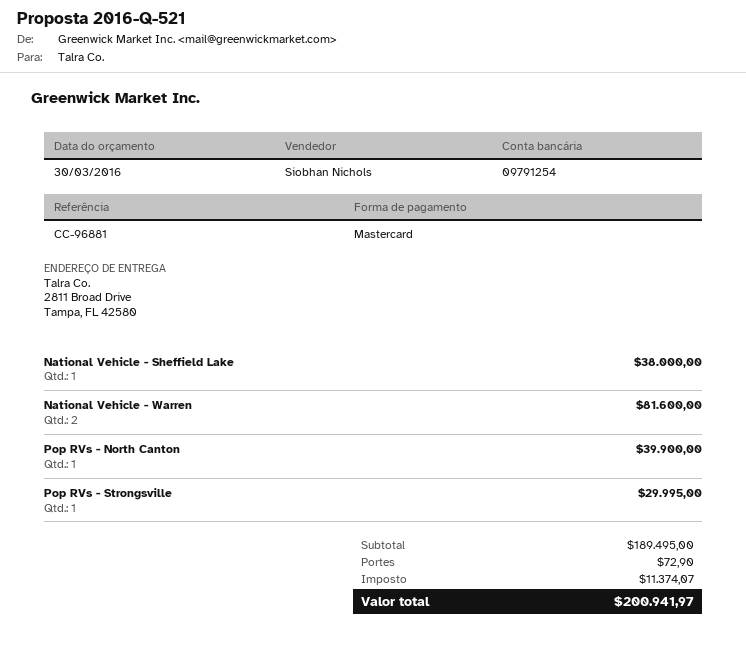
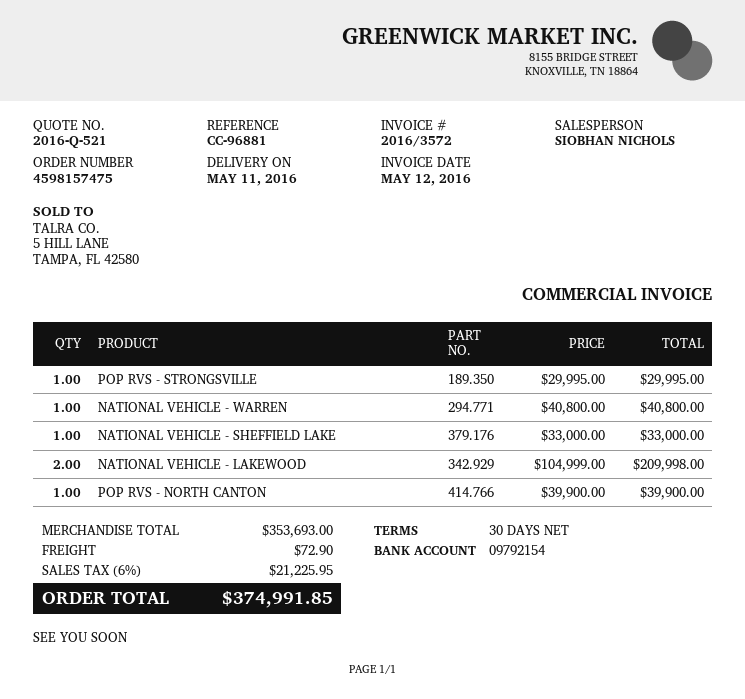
bank account: 09791254 -> 09792154
National Vehicle - Sheffield Lake: 1 for 38000.00 -> 1 for 33000.00
National Vehicle - Warren: 2 for 81600.00 -> 1 for 40800.00
NATIONAL VEHICLE - LAKEWOOD: none -> 2 for 209998.00
subtotal: 189495.00 -> 353693.00
tax: 11374.07 -> 21225.95
total: 200941.97 -> 374991.85

